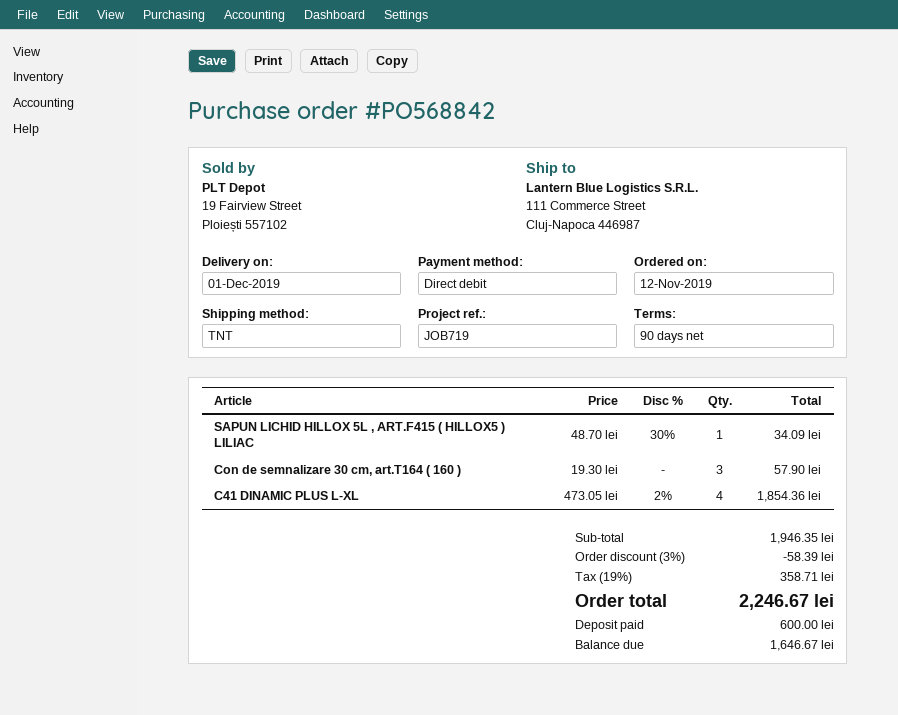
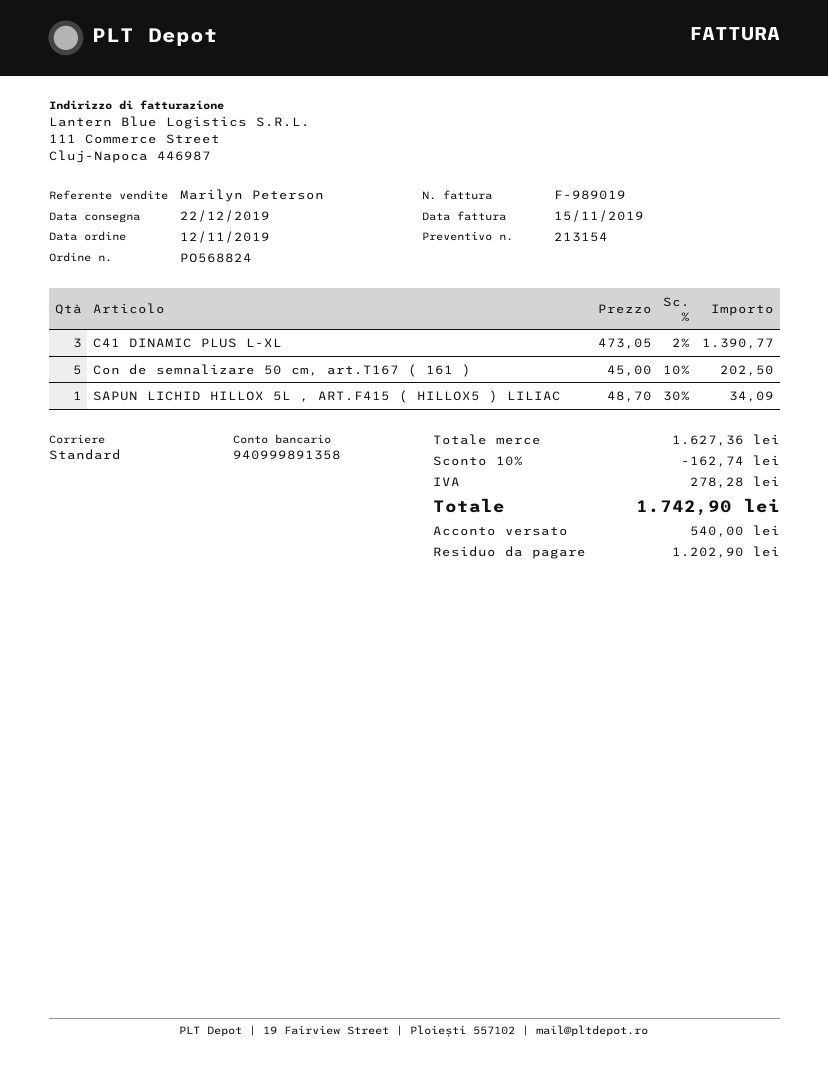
order number: PO568842 -> PO568824
delivery date: 2019-12-01 -> 2019-12-22
shipping method: TNT -> standard
Con de semnalizare 30 cm, art.T164 ( 160 ): 3 x 19.30 = 57.90 -> none
C41 DINAMIC PLUS L-XL: 4 x 473.05 - 2% = 1854.36 -> 3 x 473.05 - 2% = 1390.77
Con de semnalizare 50 cm, art.T167 ( 161 ): none -> 5 x 45.00 - 10% = 202.50
subtotal: 1946.35 -> 1627.36
discount: 3% = 58.39 -> 10% = 162.74
tax: 358.71 -> 278.28
total: 2246.67 -> 1742.90
deposit: 600.00 -> 540.00
balance: 1646.67 -> 1202.90

